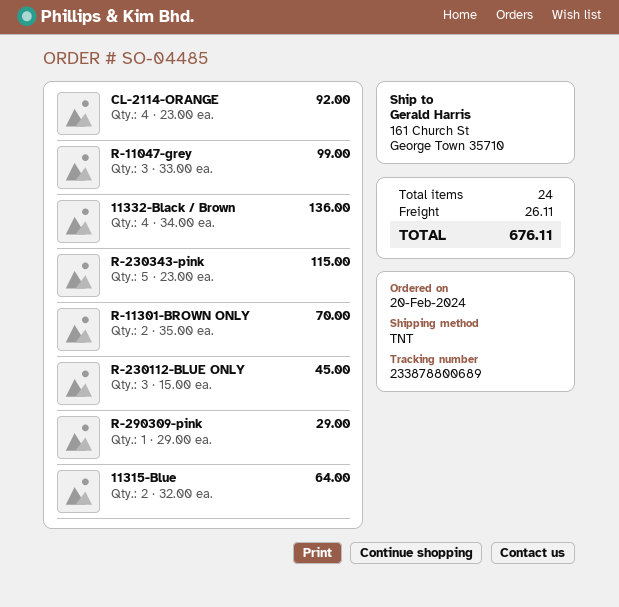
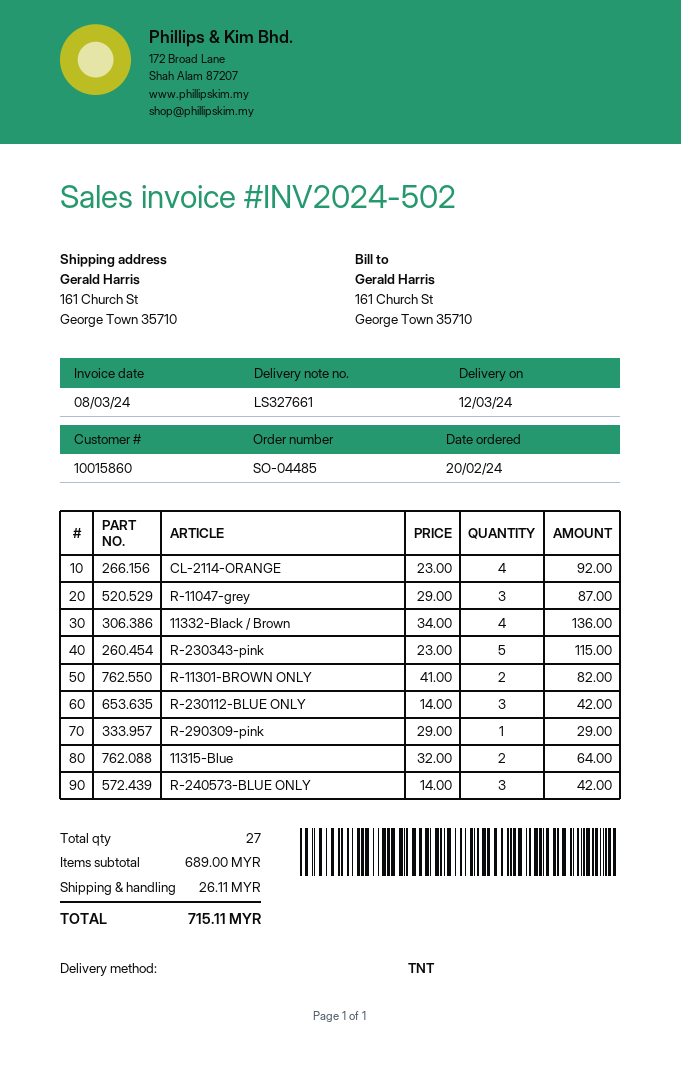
R-11047-grey: 3 x 33.00 = 99.00 -> 3 x 29.00 = 87.00
R-11301-BROWN ONLY: 2 x 35.00 = 70.00 -> 2 x 41.00 = 82.00
R-230112-BLUE ONLY: 3 x 15.00 = 45.00 -> 3 x 14.00 = 42.00
R-240573-BLUE ONLY: none -> 3 x 14.00 = 42.00
total quantity: 24 -> 27
total: 676.11 -> 715.11

